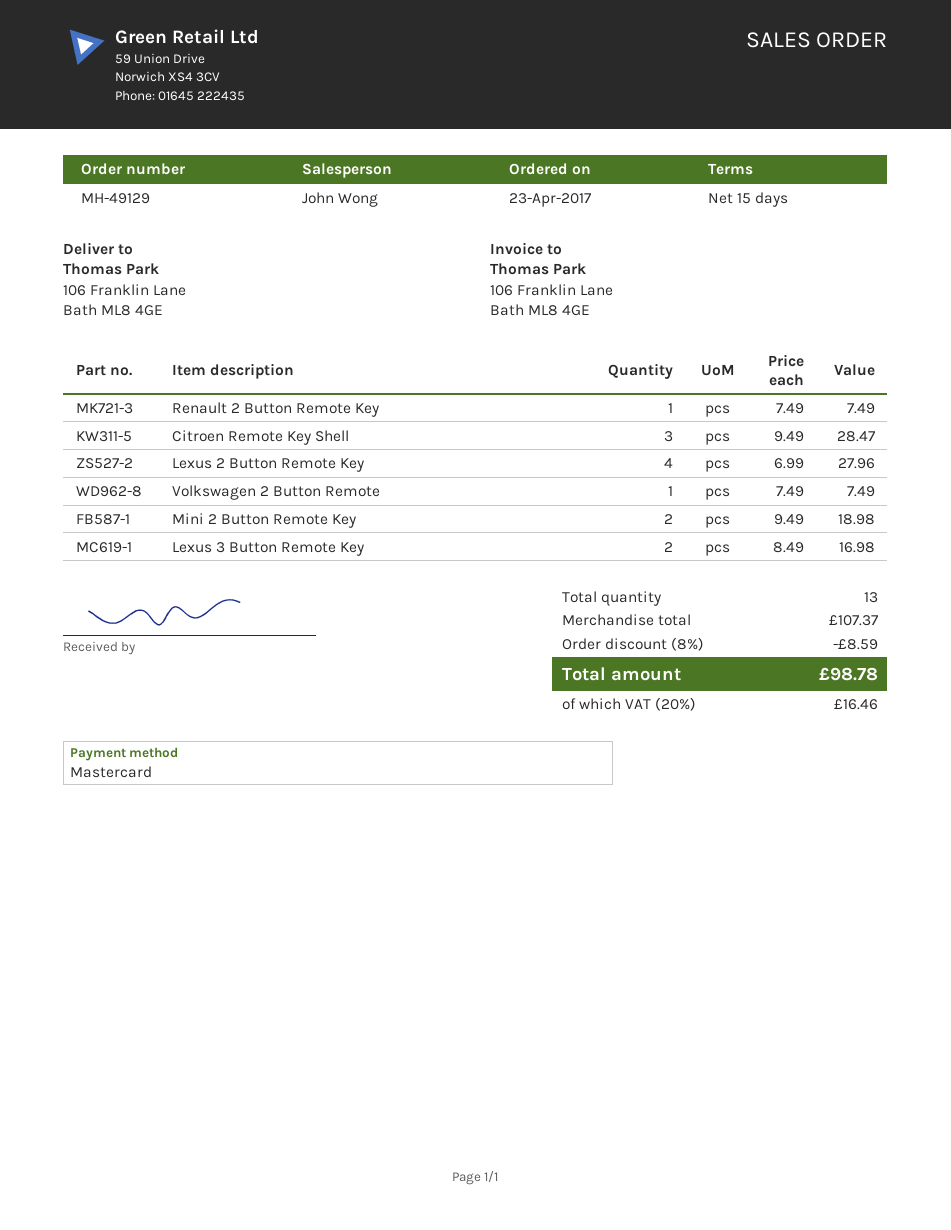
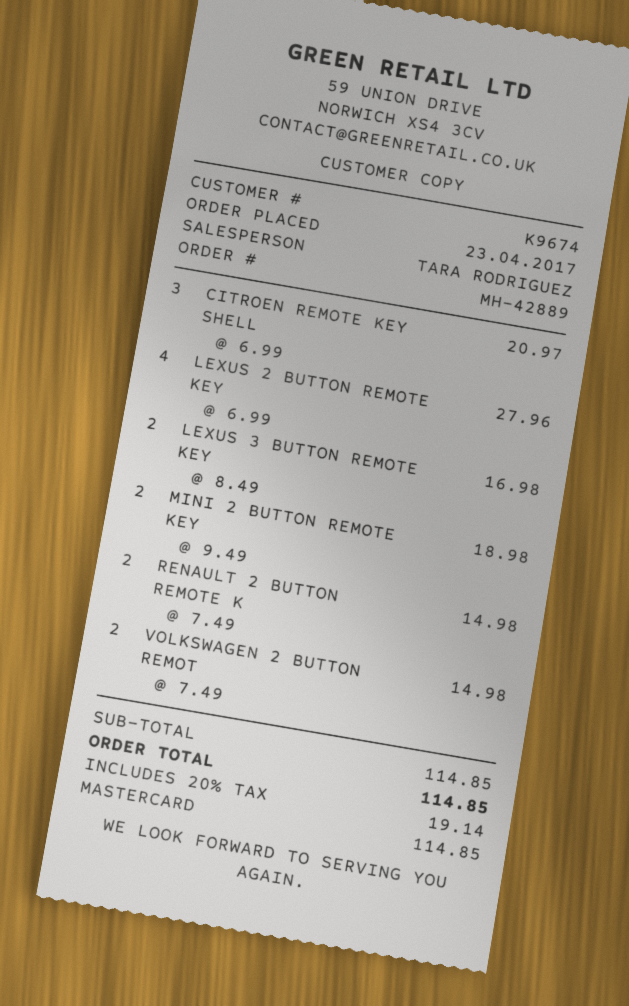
order number: MH-49129 -> MH-42889
sales rep: John Wong -> TARA RODRIGUEZ
Renault 2 Button Remote Key: 1 x 7.49 = 7.49 -> 2 x 7.49 = 14.98
Citroen Remote Key Shell: 3 x 9.49 = 28.47 -> 3 x 6.99 = 20.97
Volkswagen 2 Button Remote: 1 x 7.49 = 7.49 -> 2 x 7.49 = 14.98
subtotal: 107.37 -> 114.85
discount: 8% = 8.59 -> none
tax: 20% = 16.46 -> 20% = 19.14
total: 98.78 -> 114.85

